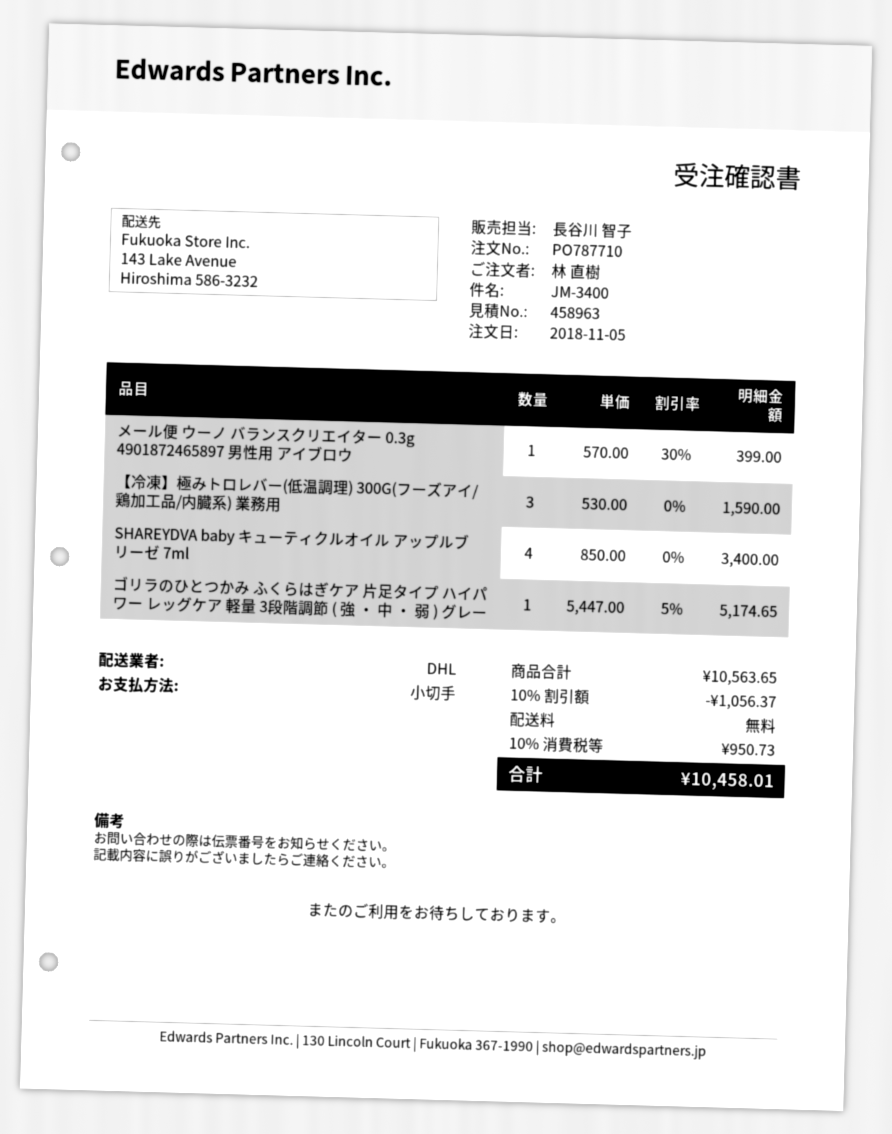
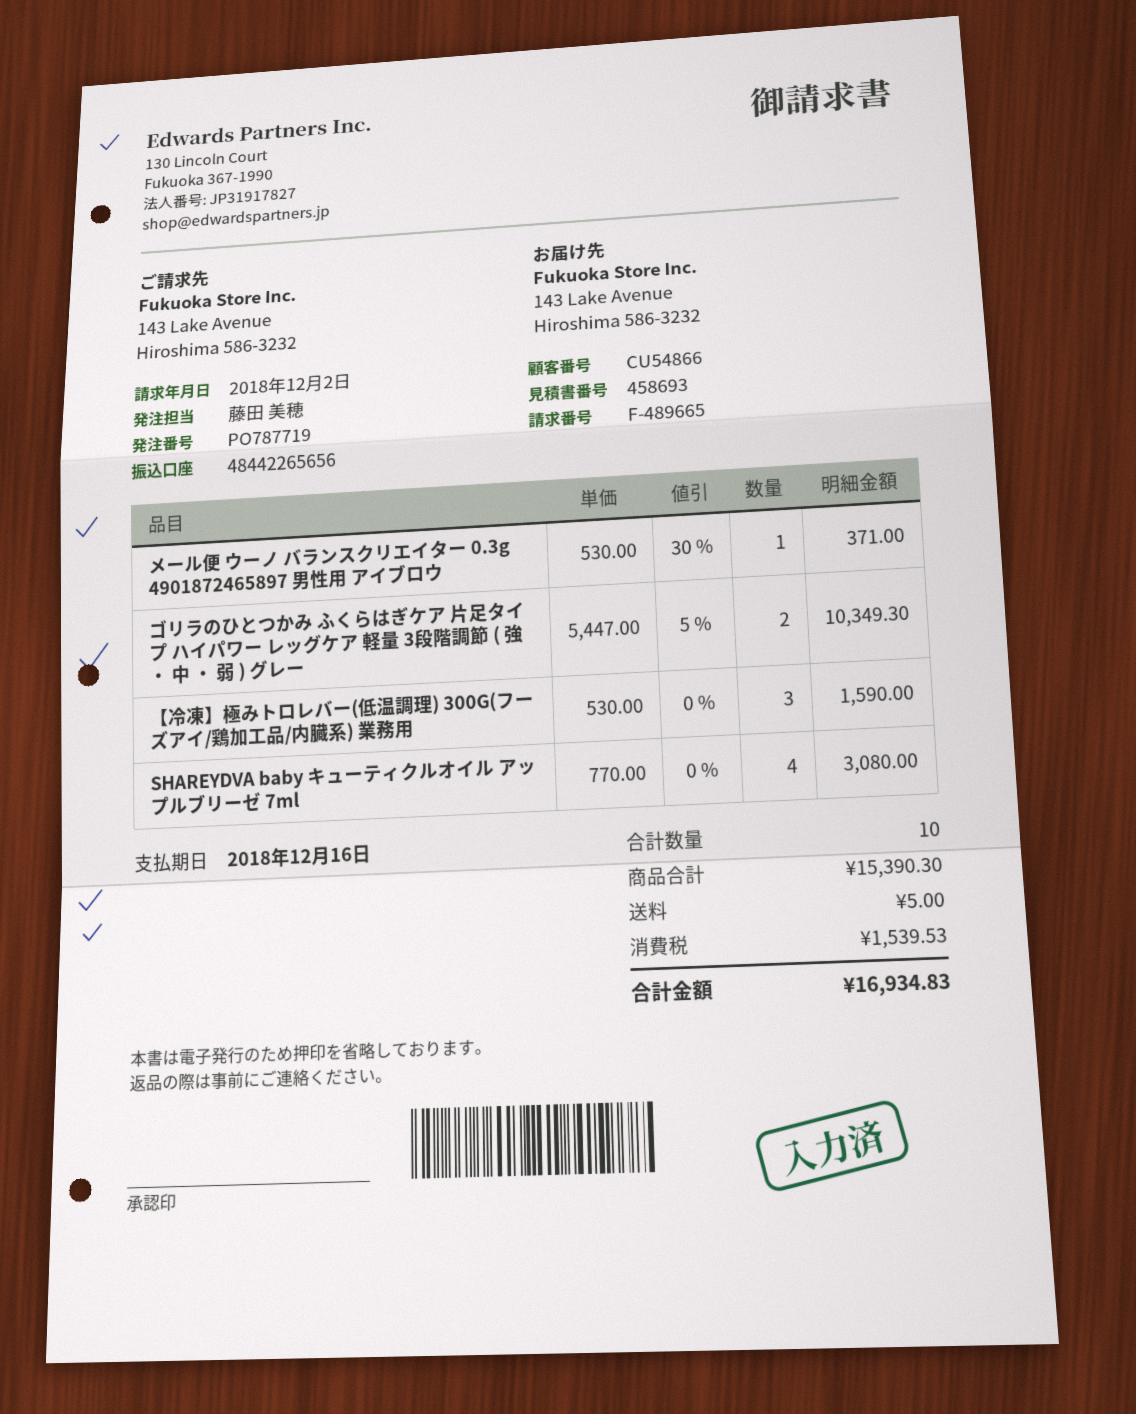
quote number: 458963 -> 458693
order number: PO787710 -> PO787719
ordered by: 林 直樹 -> 藤田 美穂
メール便 ウーノ バランスクリエイター 0.3g 4901872465897 男性用 アイブロウ: 1 x 570.00 - 30% = 399.00 -> 1 x 530.00 - 30% = 371.00
SHAREYDVA baby キューティクルオイル アップルブリーゼ 7ml: 4 x 850.00 = 3400.00 -> 4 x 770.00 = 3080.00
ゴリラのひとつかみ ふくらはぎケア 片足タイプ ハイパワー レッグケア 軽量 3段階調節 ( 強 ・ 中 ・ 弱 ) グレー: 1 x 5447.00 - 5% = 5174.65 -> 2 x 5447.00 - 5% = 10349.30
subtotal: 10563.65 -> 15390.30
discount: 10% = 1056.37 -> none
shipping: 0.00 -> 5.00
tax: 950.73 -> 1539.53
total: 10458.01 -> 16934.83

